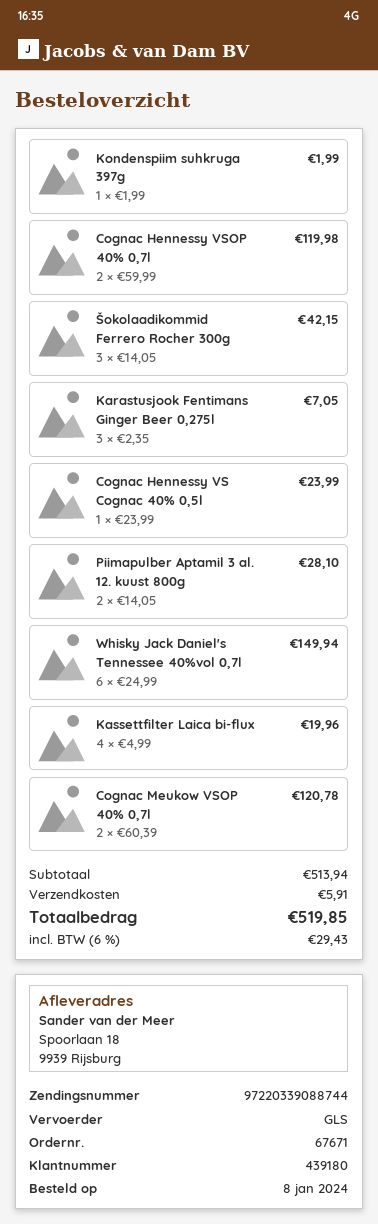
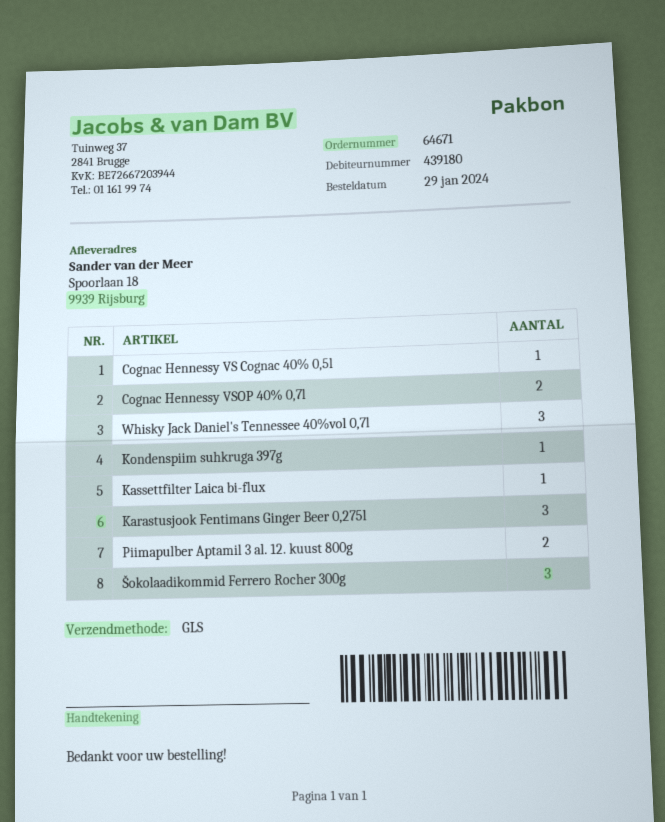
order number: 67671 -> 64671
order date: 2024-01-08 -> 2024-01-29
Whisky Jack Daniel's Tennessee 40%vol 0,7l: 6 -> 3
Kassettfilter Laica bi-flux: 4 -> 1
Cognac Meukow VSOP 40% 0,7l: 2 -> none

